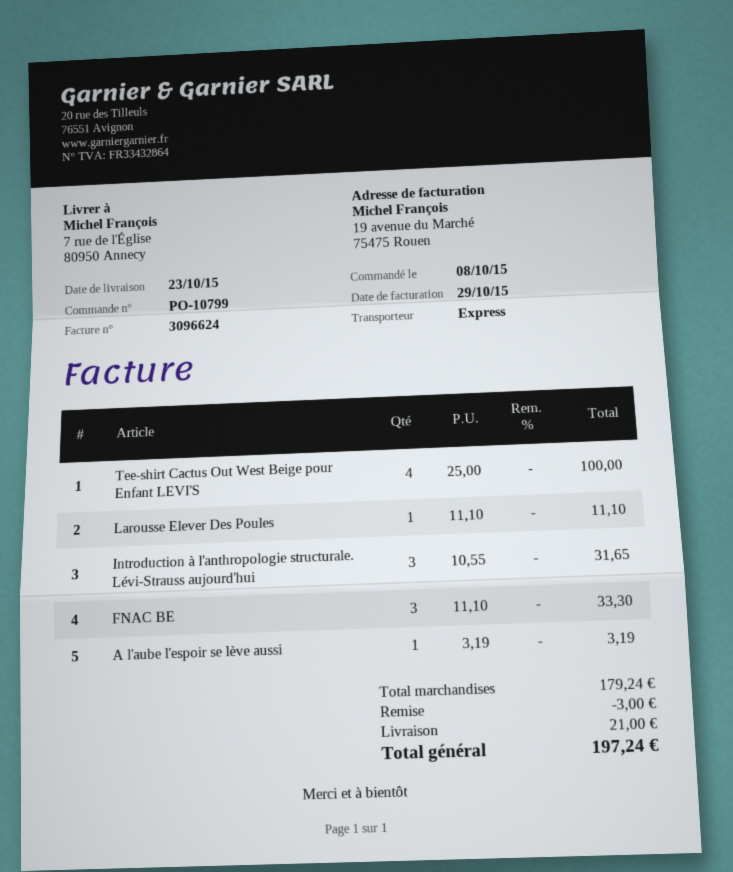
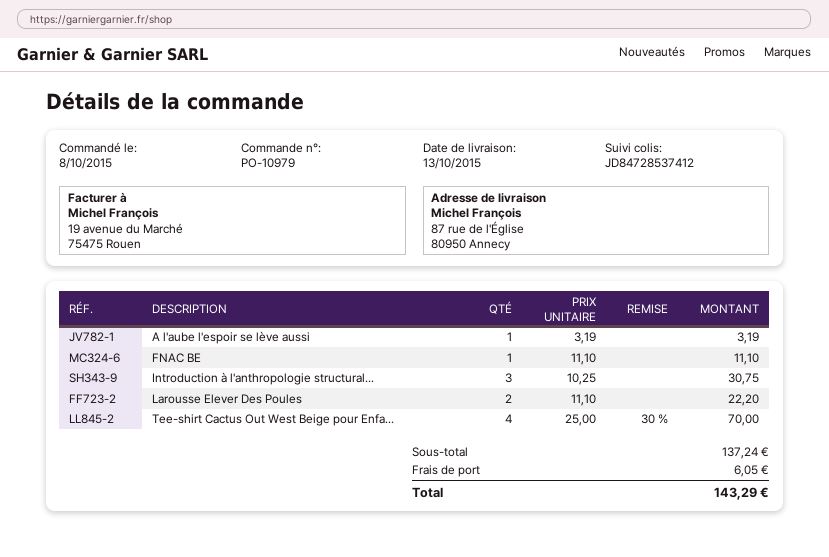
order number: PO-10799 -> PO-10979
delivery date: 2015-10-23 -> 2015-10-13
ship to: 7 rue de l'Église, 80950 Annecy -> 87 rue de l'Église, 80950 Annecy
Tee-shirt Cactus Out West Beige pour Enfant LEVI'S: 4 x 25.00 = 100.00 -> 4 x 25.00 - 30% = 70.00
Larousse Elever Des Poules: 1 x 11.10 = 11.10 -> 2 x 11.10 = 22.20
Introduction à l'anthropologie structurale. Lévi-Strauss aujourd'hui: 3 x 10.55 = 31.65 -> 3 x 10.25 = 30.75
FNAC BE: 3 x 11.10 = 33.30 -> 1 x 11.10 = 11.10
subtotal: 179.24 -> 137.24
discount: 3.00 -> none
shipping: 21.00 -> 6.05
total: 197.24 -> 143.29

